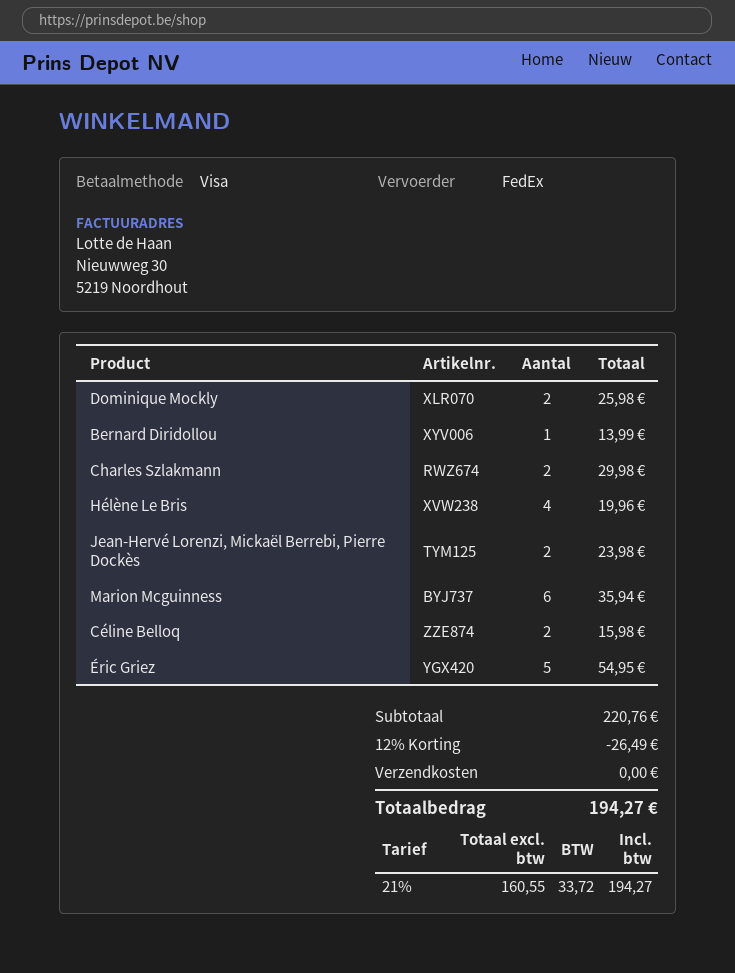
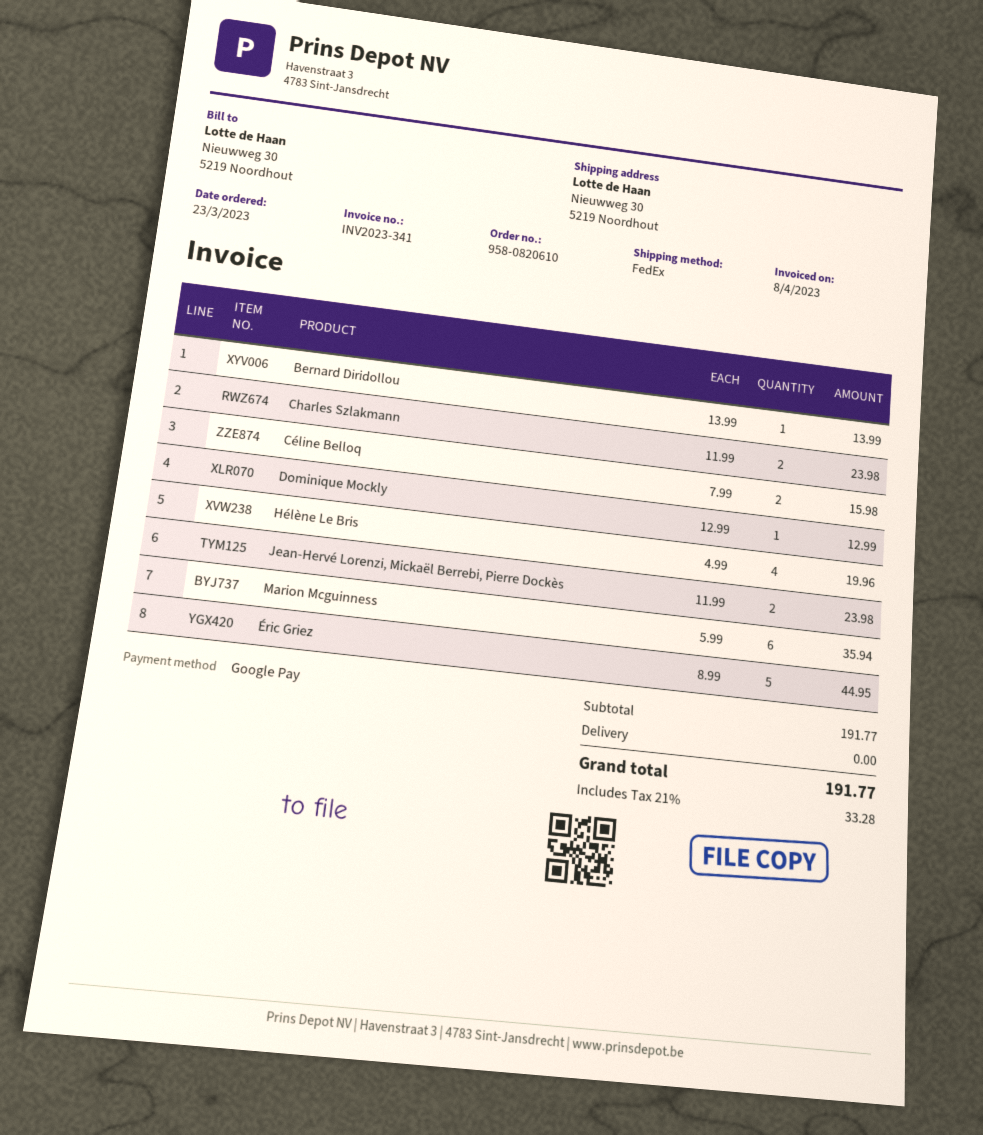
payment method: Visa -> Google Pay
Dominique Mockly: 2 for 25.98 -> 1 for 12.99
Charles Szlakmann: 2 for 29.98 -> 2 for 23.98
Éric Griez: 5 for 54.95 -> 5 for 44.95
subtotal: 220.76 -> 191.77
discount: 12% = 26.49 -> none
tax: 21% = 33.72 -> 21% = 33.28
total: 194.27 -> 191.77

